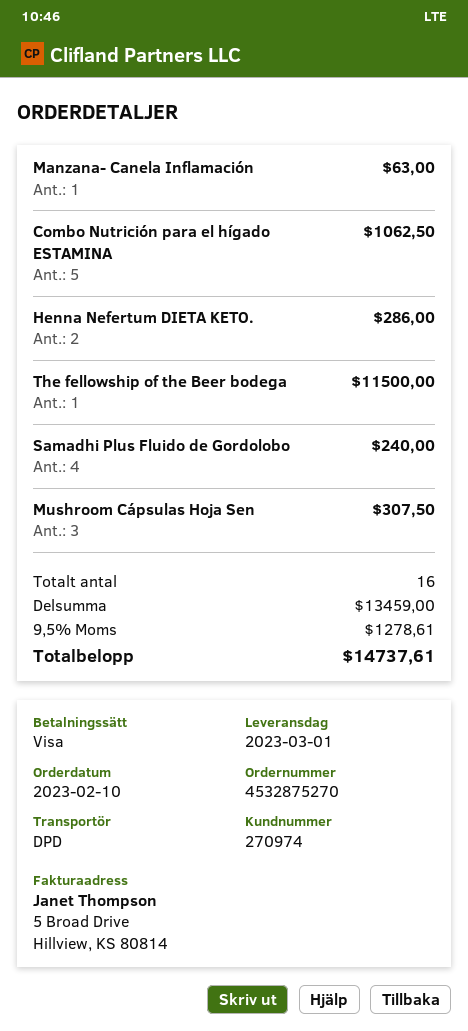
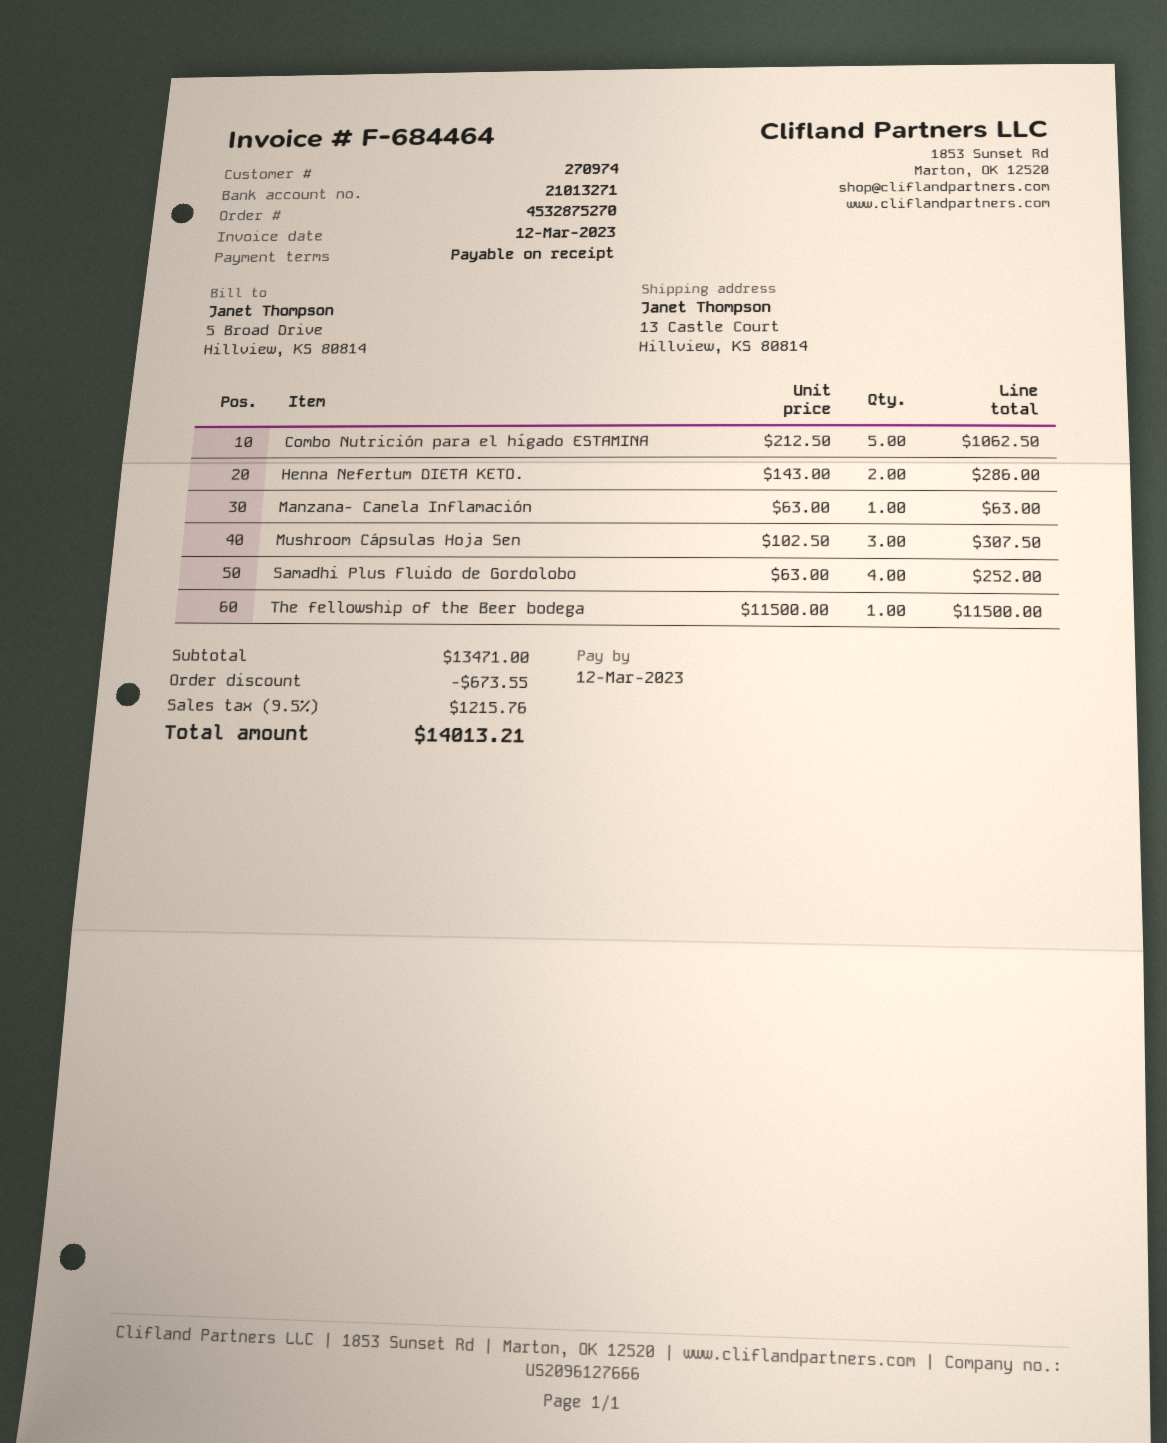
Samadhi Plus Fluido de Gordolobo: 4 for 240.00 -> 4 for 252.00
subtotal: 13459.00 -> 13471.00
discount: none -> 673.55
tax: 9.5% = 1278.61 -> 9.5% = 1215.76
total: 14737.61 -> 14013.21

